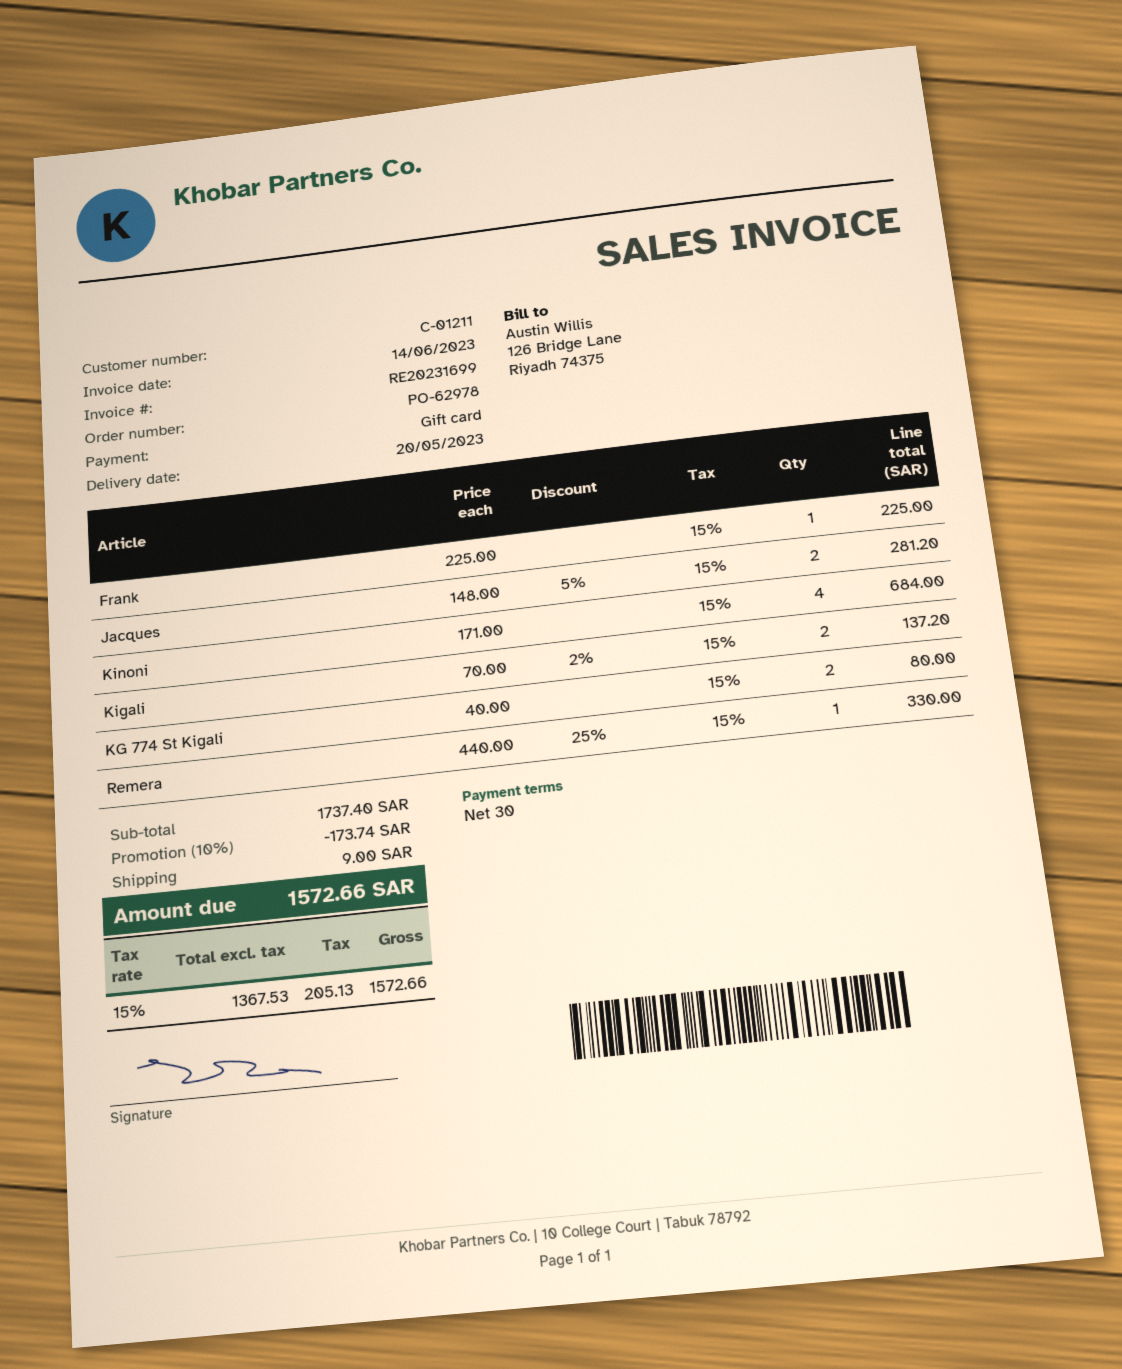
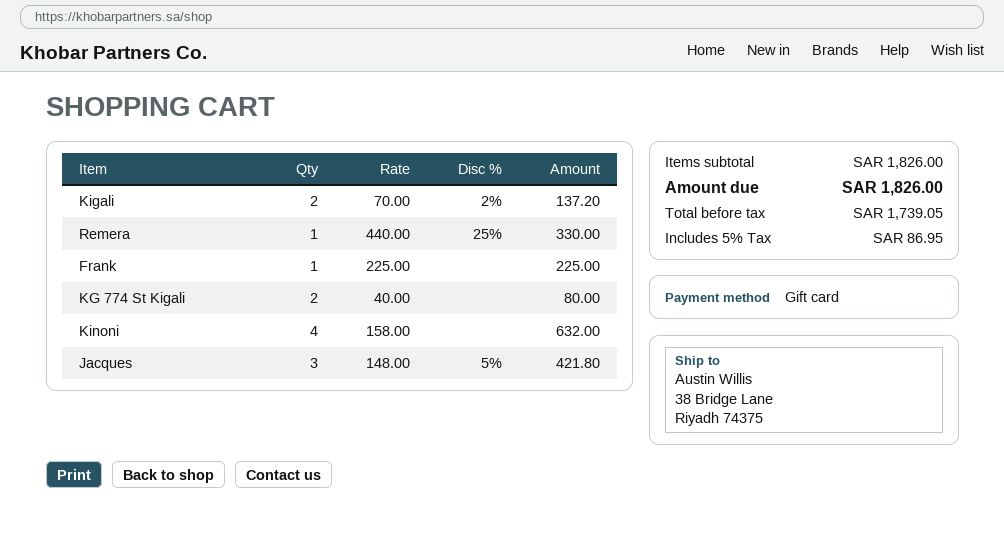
Jacques: 2 x 148.00 - 5% = 281.20 -> 3 x 148.00 - 5% = 421.80
Kinoni: 4 x 171.00 = 684.00 -> 4 x 158.00 = 632.00
subtotal: 1737.40 -> 1826.00
discount: 10% = 173.74 -> none
shipping: 9.00 -> none
net: 1367.53 -> 1739.05
tax: 15% = 205.13 -> 5% = 86.95
total: 1572.66 -> 1826.00

